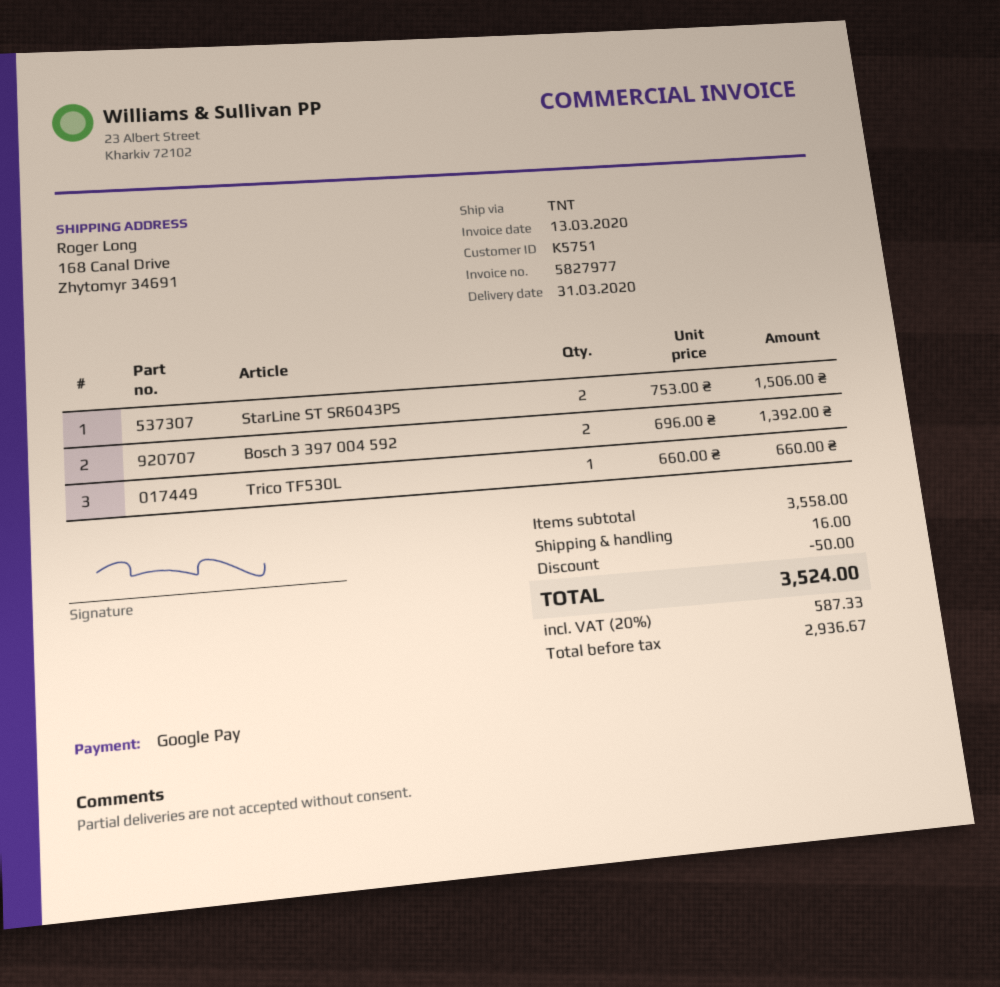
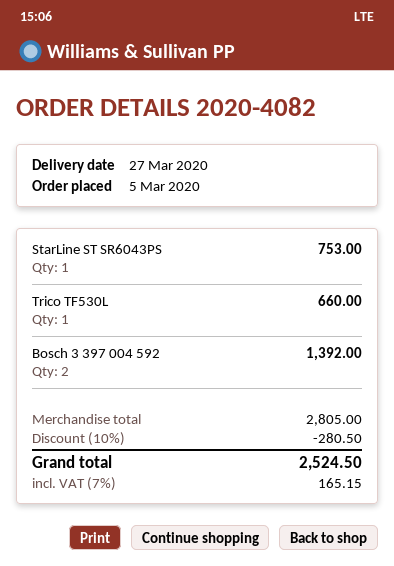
delivery date: 2020-03-31 -> 2020-03-27
StarLine ST SR6043PS: 2 for 1506.00 -> 1 for 753.00
subtotal: 3558.00 -> 2805.00
discount: 50.00 -> 280.50
shipping: 16.00 -> none
tax: 20% = 587.33 -> 7% = 165.15
total: 3524.00 -> 2524.50

